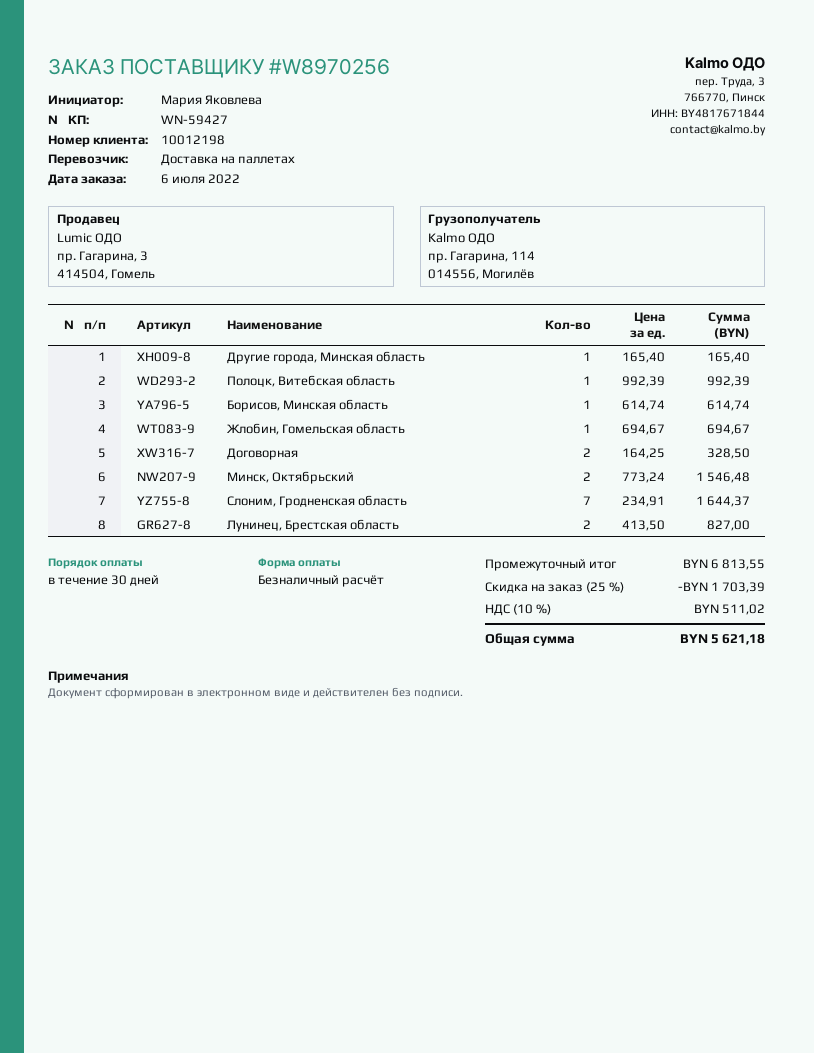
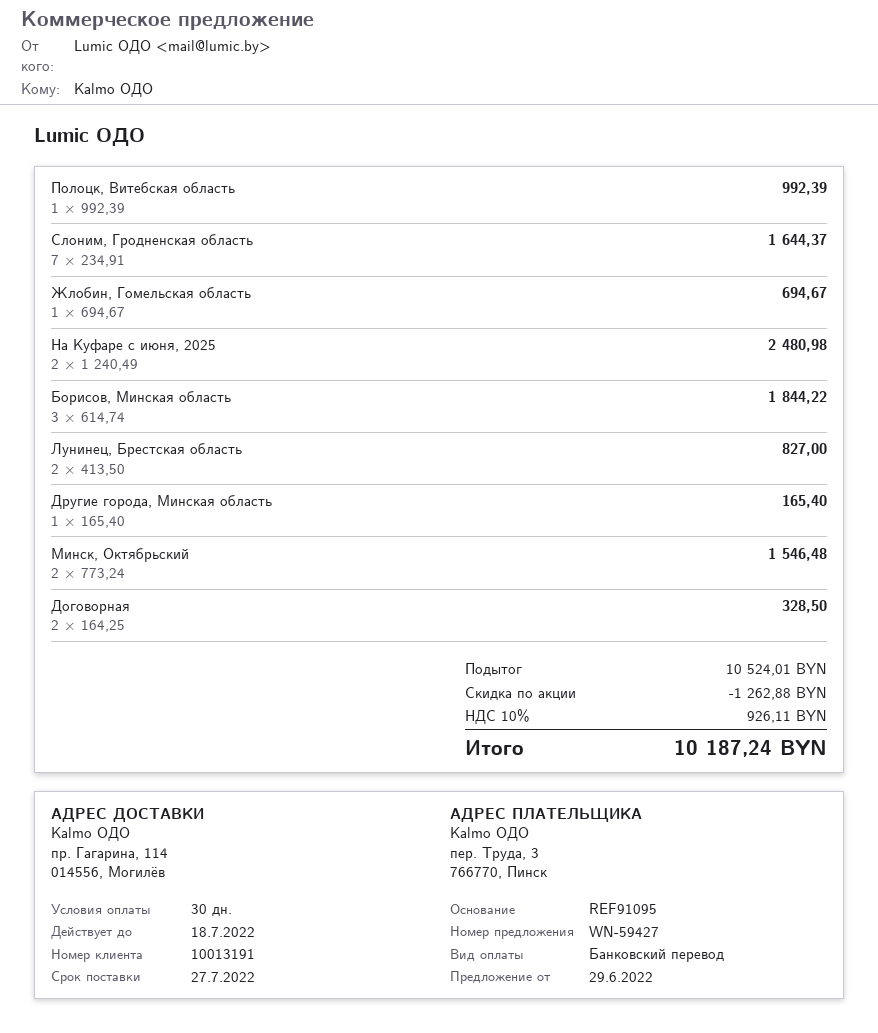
customer number: 10012198 -> 10013191
Борисов, Минская область: 1 x 614.74 = 614.74 -> 3 x 614.74 = 1844.22
На Куфаре с июня, 2025: none -> 2 x 1240.49 = 2480.98
subtotal: 6813.55 -> 10524.01
discount: 1703.39 -> 1262.88
tax: 10% = 511.02 -> 10% = 926.11
total: 5621.18 -> 10187.24

